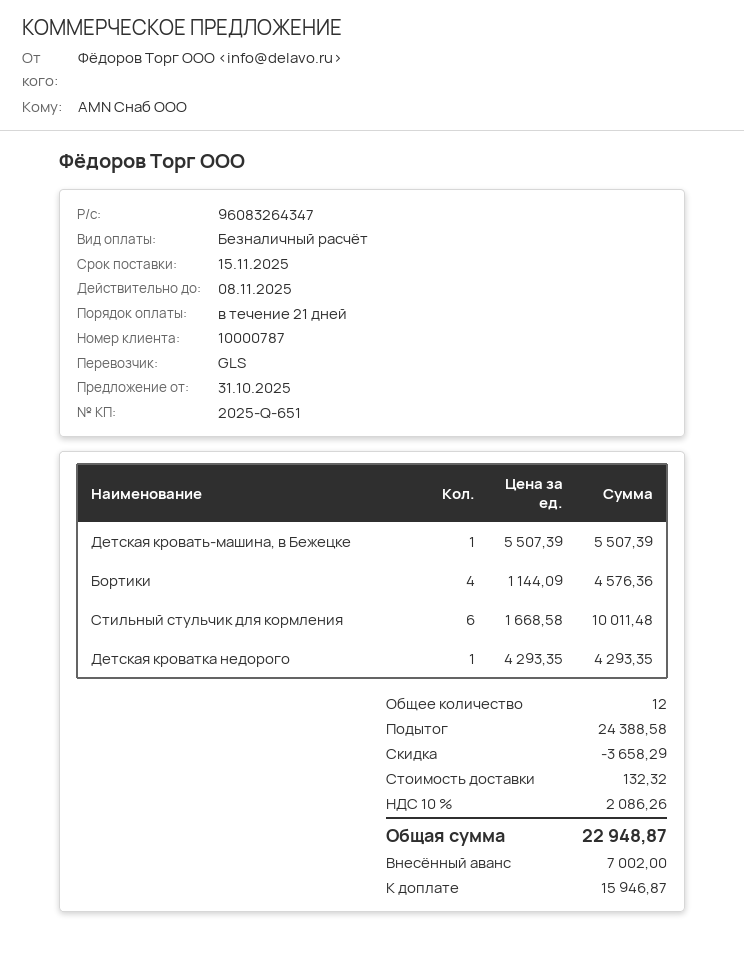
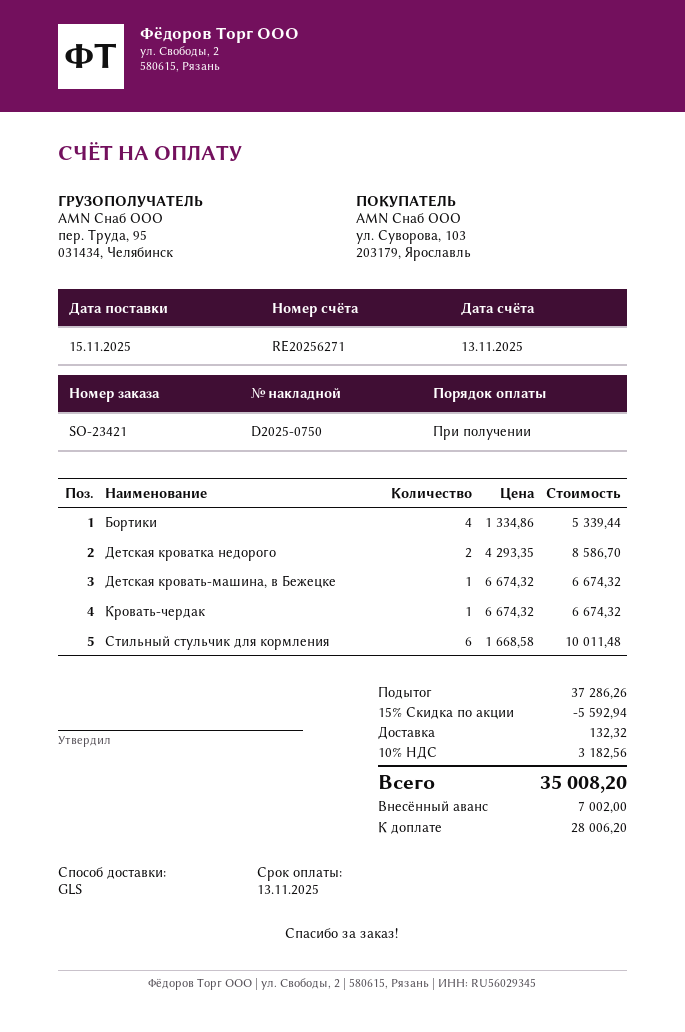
payment terms: 21 days -> on receipt
Детская кровать-машина, в Бежецке: 1 x 5507.39 = 5507.39 -> 1 x 6674.32 = 6674.32
Бортики: 4 x 1144.09 = 4576.36 -> 4 x 1334.86 = 5339.44
Детская кроватка недорого: 1 x 4293.35 = 4293.35 -> 2 x 4293.35 = 8586.70
Кровать-чердак: none -> 1 x 6674.32 = 6674.32
subtotal: 24388.58 -> 37286.26
discount: 3658.29 -> 5592.94
tax: 10% = 2086.26 -> 10% = 3182.56
total: 22948.87 -> 35008.20
balance: 15946.87 -> 28006.20

